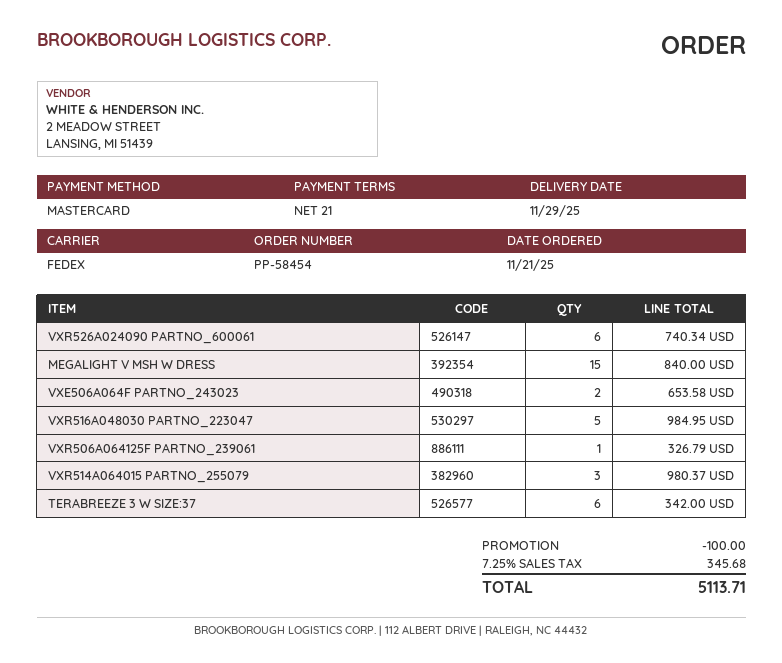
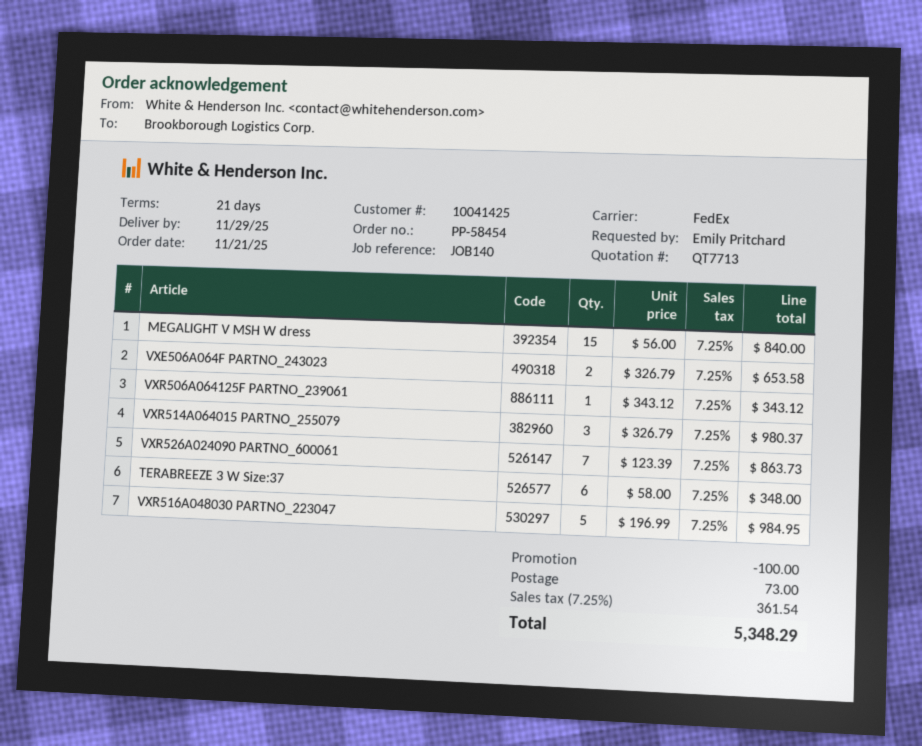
VXR526A024090 PARTNO_600061: 6 for 740.34 -> 7 for 863.73
VXR506A064125F PARTNO_239061: 1 for 326.79 -> 1 for 343.12
TERABREEZE 3 W SIZE:37: 6 for 342.00 -> 6 for 348.00
shipping: none -> 73.00
tax: 7.25% = 345.68 -> 7.25% = 361.54
total: 5113.71 -> 5348.29

